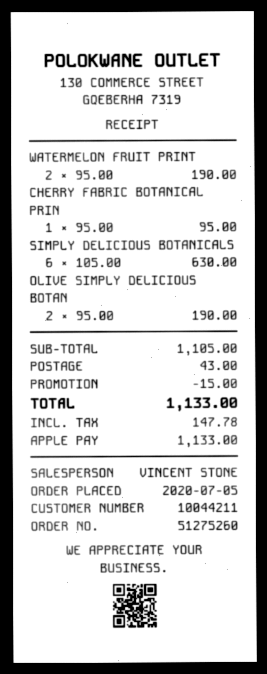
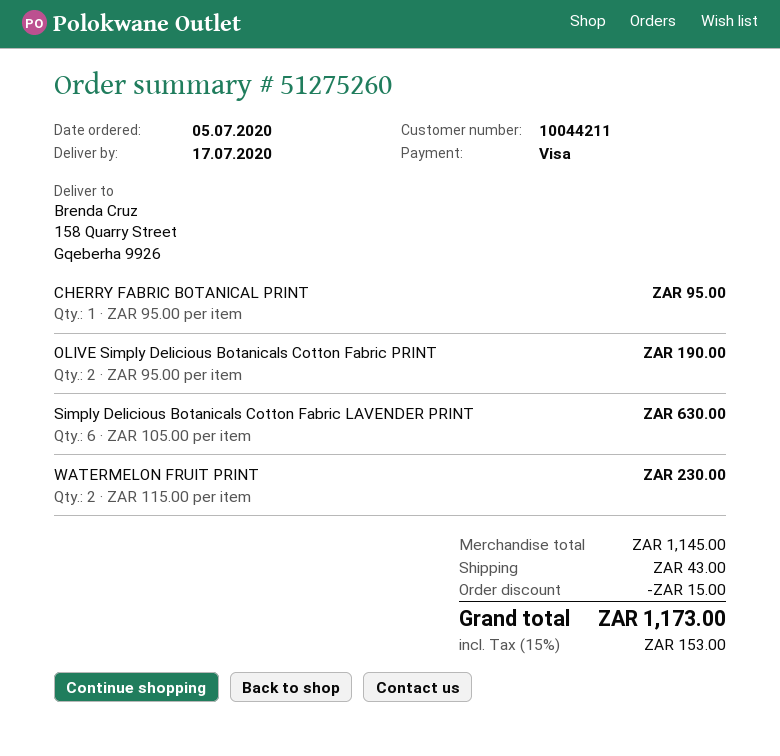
payment method: Apple Pay -> Visa
WATERMELON FRUIT PRINT: 2 x 95.00 = 190.00 -> 2 x 115.00 = 230.00
subtotal: 1105.00 -> 1145.00
tax: 147.78 -> 153.00
total: 1133.00 -> 1173.00

